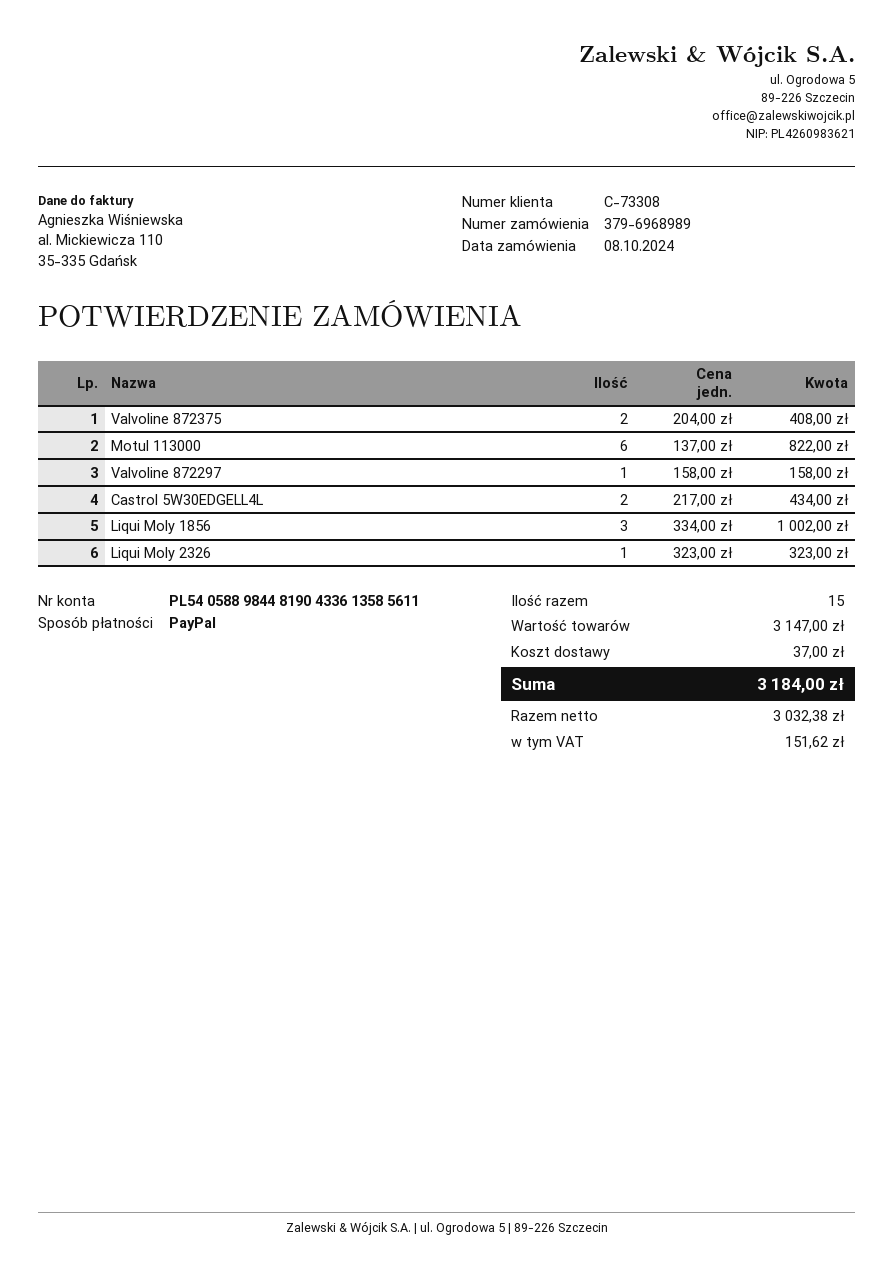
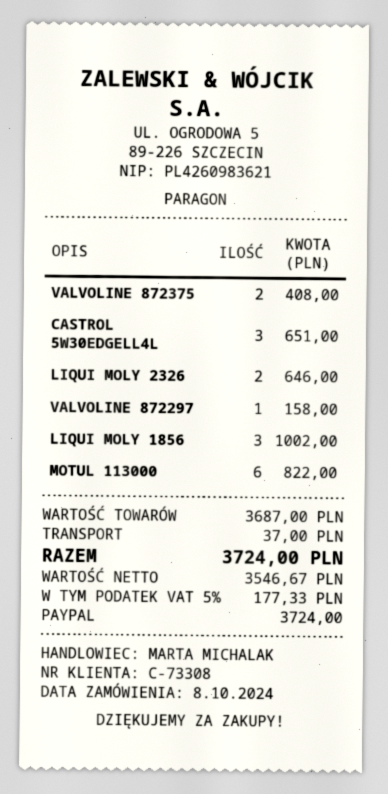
Castrol 5W30EDGELL4L: 2 for 434.00 -> 3 for 651.00
Liqui Moly 2326: 1 for 323.00 -> 2 for 646.00
subtotal: 3147.00 -> 3687.00
net: 3032.38 -> 3546.67
tax: 151.62 -> 177.33
total: 3184.00 -> 3724.00

